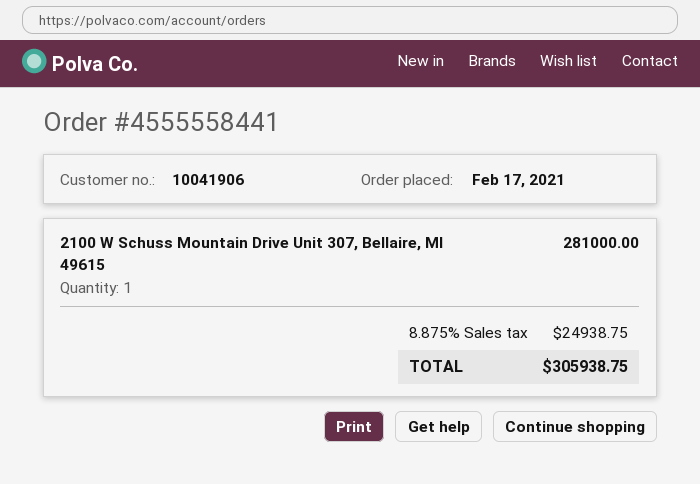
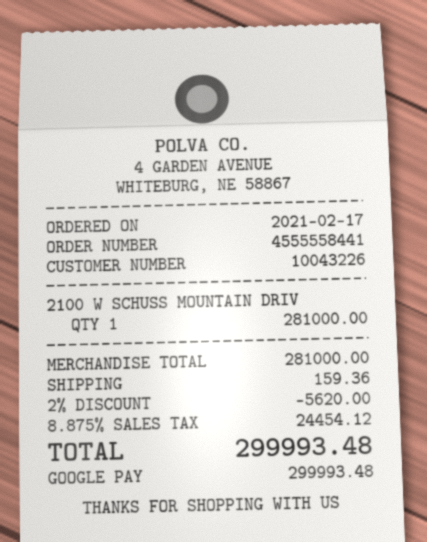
customer number: 10041906 -> 10043226
discount: none -> 2% = 5620.00
shipping: none -> 159.36
tax: 8.875% = 24938.75 -> 8.875% = 24454.12
total: 305938.75 -> 299993.48

